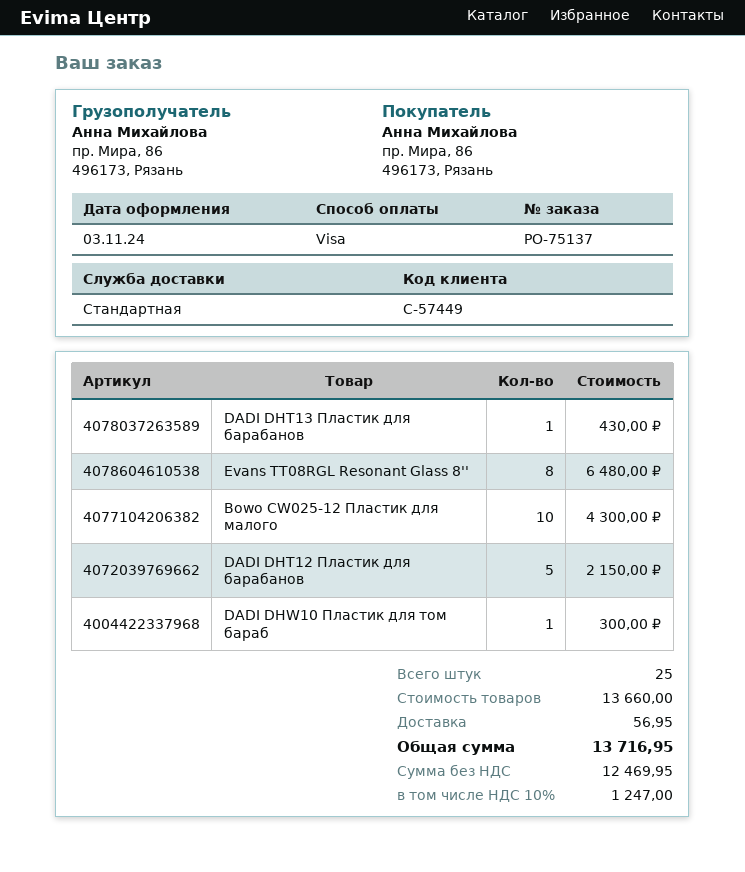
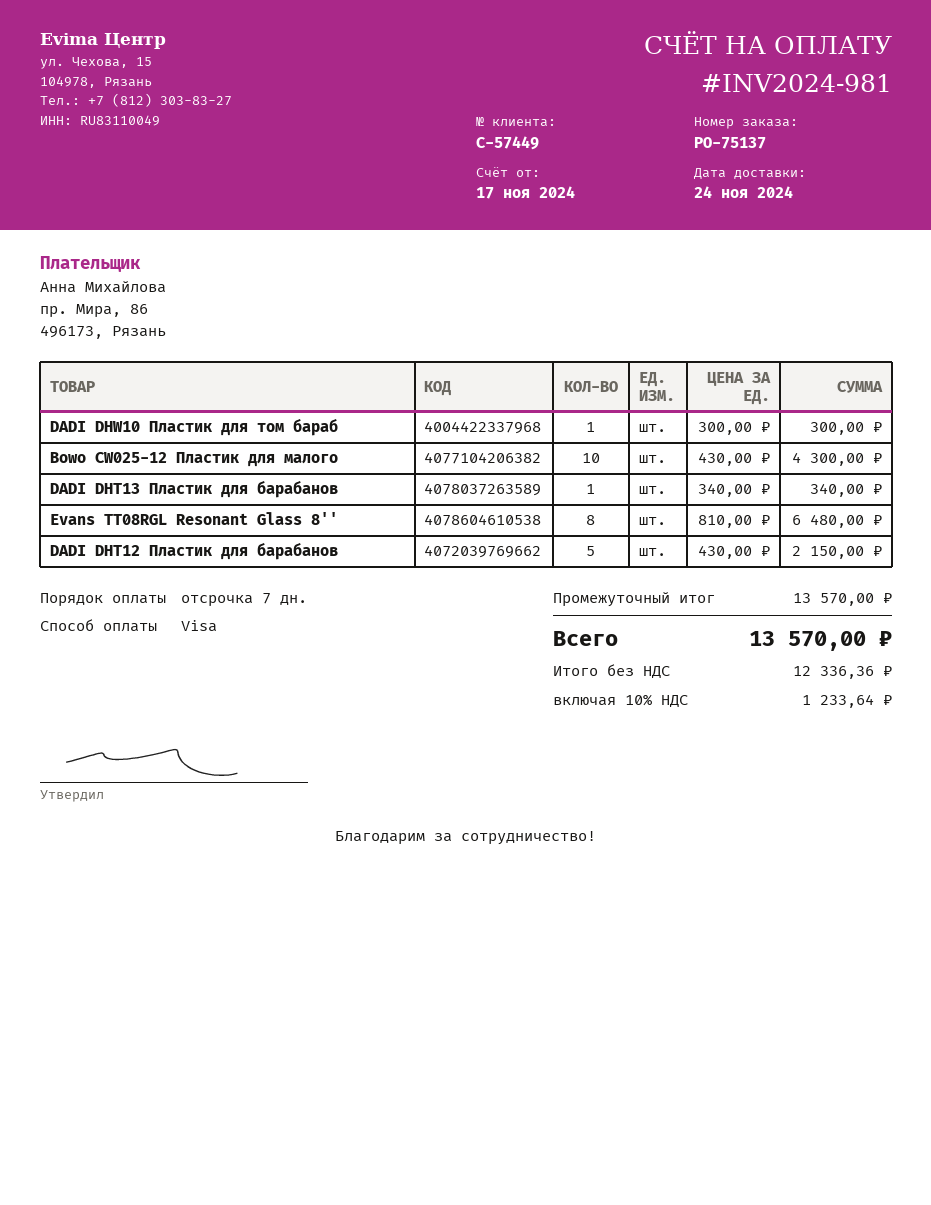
DADI DHT13 Пластик для барабанов: 1 for 430.00 -> 1 for 340.00
subtotal: 13660.00 -> 13570.00
shipping: 56.95 -> none
net: 12469.95 -> 12336.36
tax: 10% = 1247.00 -> 10% = 1233.64
total: 13716.95 -> 13570.00

